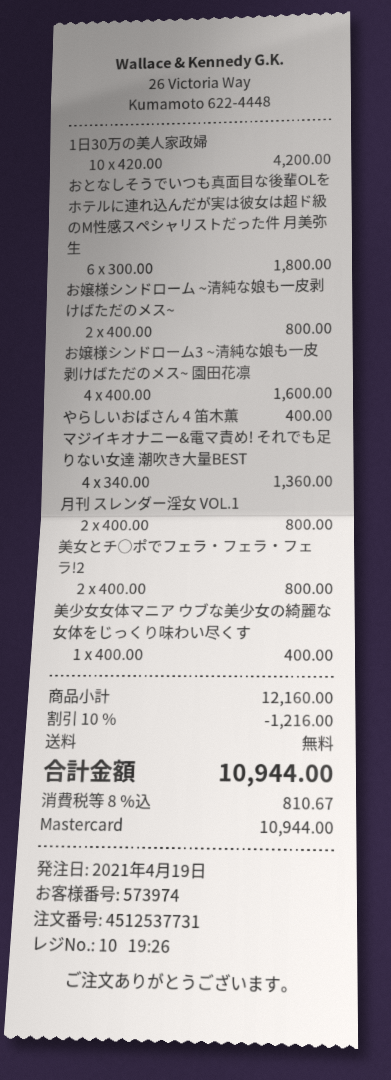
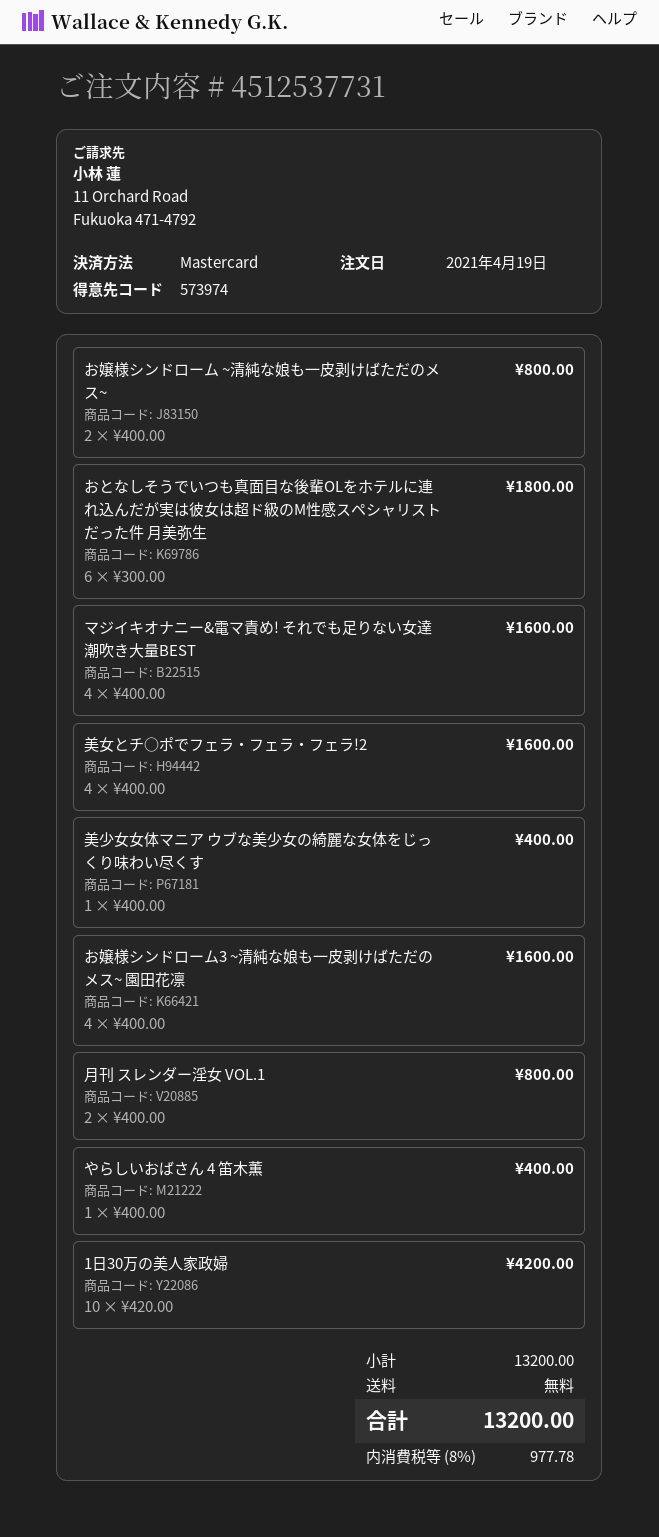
マジイキオナニー&電マ責め! それでも足りない女達 潮吹き大量BEST: 4 x 340.00 = 1360.00 -> 4 x 400.00 = 1600.00
美女とチ○ポでフェラ・フェラ・フェラ!2: 2 x 400.00 = 800.00 -> 4 x 400.00 = 1600.00
subtotal: 12160.00 -> 13200.00
discount: 10% = 1216.00 -> none
tax: 8% = 810.67 -> 8% = 977.78
total: 10944.00 -> 13200.00

